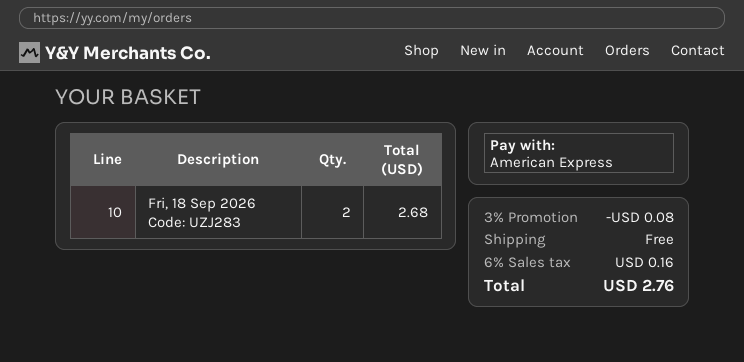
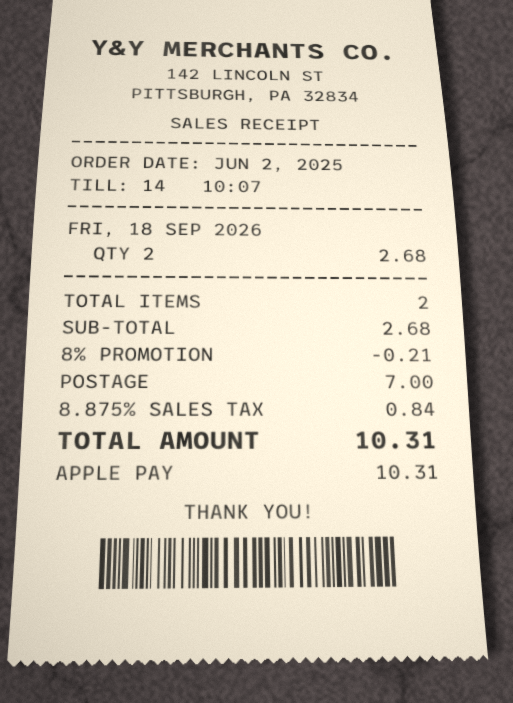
payment method: American Express -> Apple Pay
discount: 3% = 0.08 -> 8% = 0.21
shipping: 0.00 -> 7.00
tax: 6% = 0.16 -> 8.875% = 0.84
total: 2.76 -> 10.31

